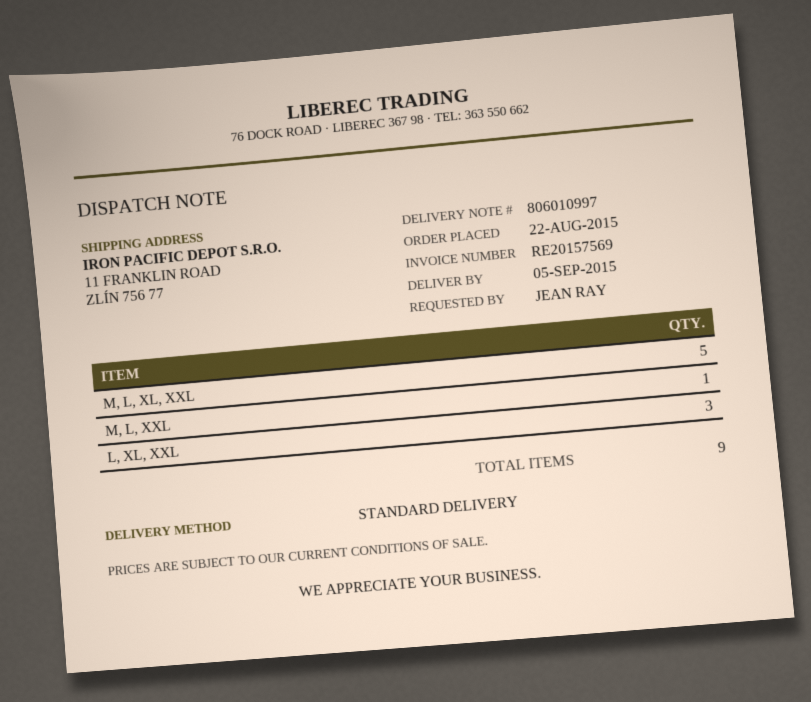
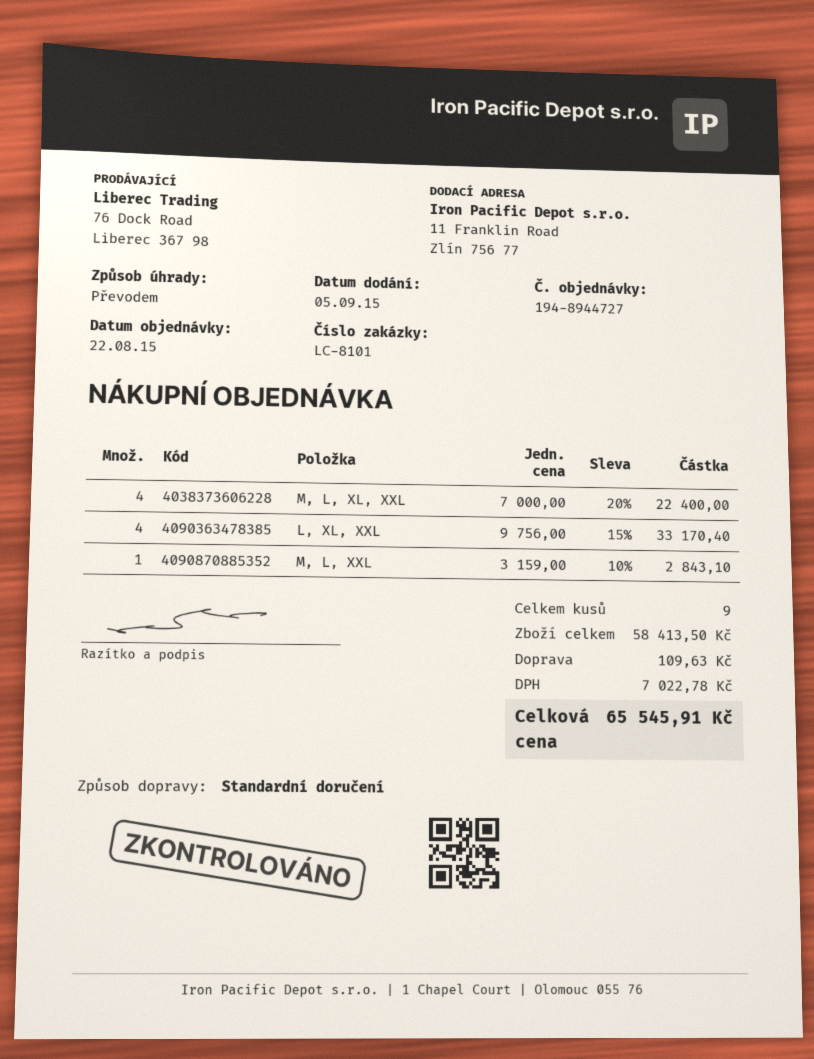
M, L, XL, XXL: 5 -> 4
L, XL, XXL: 3 -> 4

